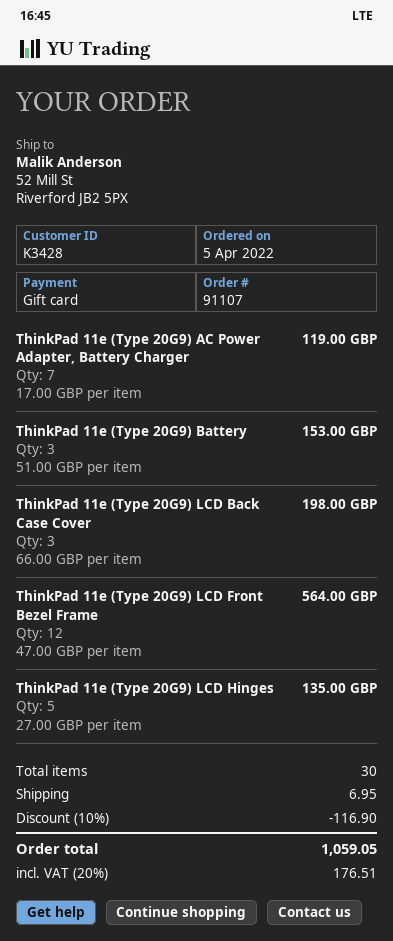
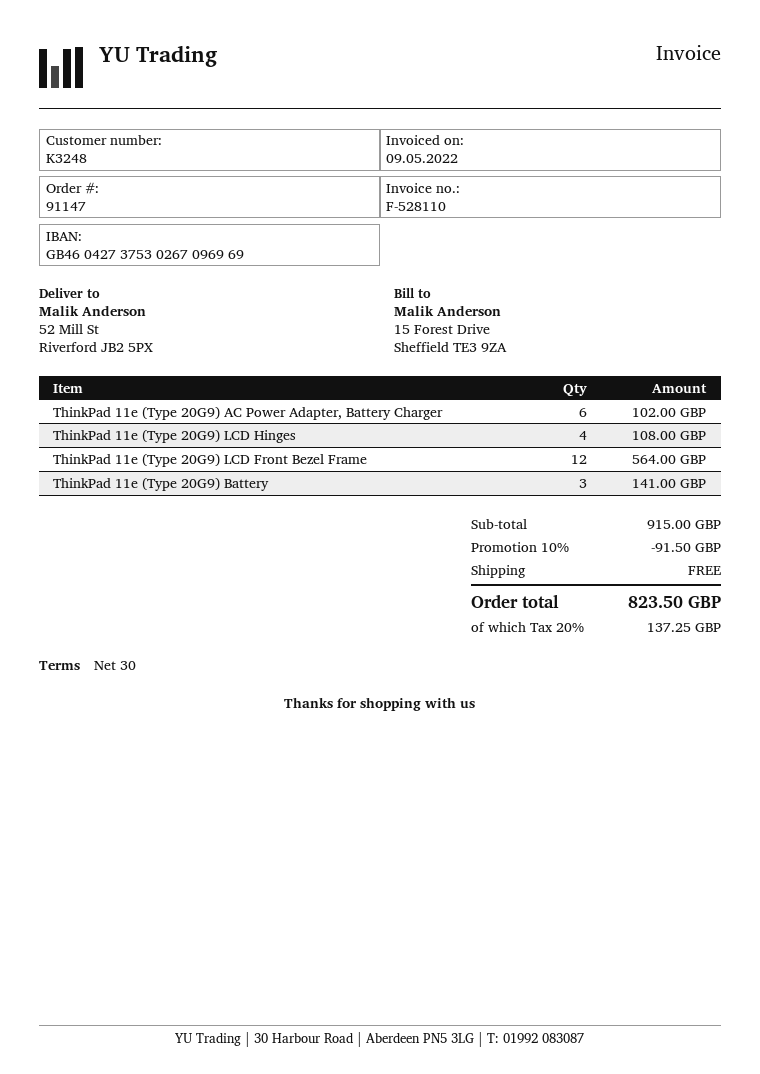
order number: 91107 -> 91147
customer number: K3428 -> K3248
ThinkPad 11e (Type 20G9) AC Power Adapter, Battery Charger: 7 for 119.00 -> 6 for 102.00
ThinkPad 11e (Type 20G9) Battery: 3 for 153.00 -> 3 for 141.00
ThinkPad 11e (Type 20G9) LCD Back Case Cover: 3 for 198.00 -> none
ThinkPad 11e (Type 20G9) LCD Hinges: 5 for 135.00 -> 4 for 108.00
discount: 10% = 116.90 -> 10% = 91.50
shipping: 6.95 -> 0.00
tax: 20% = 176.51 -> 20% = 137.25
total: 1059.05 -> 823.50

